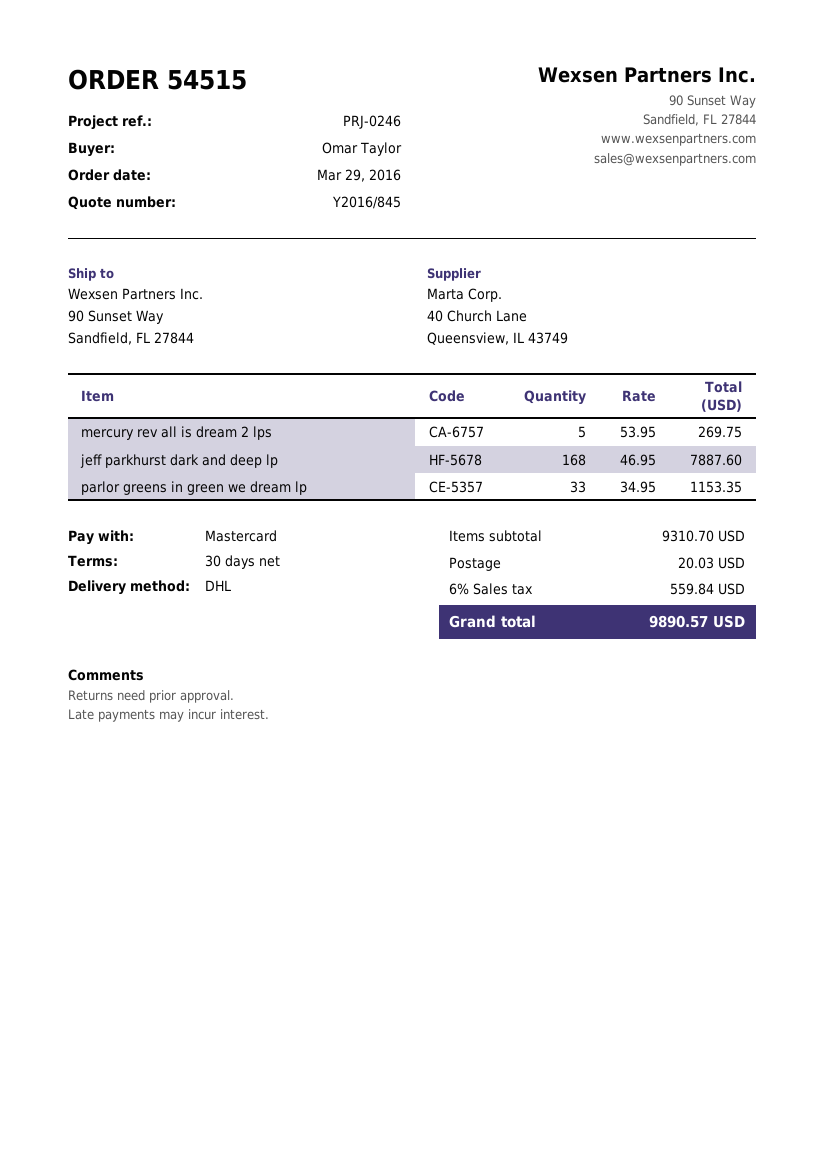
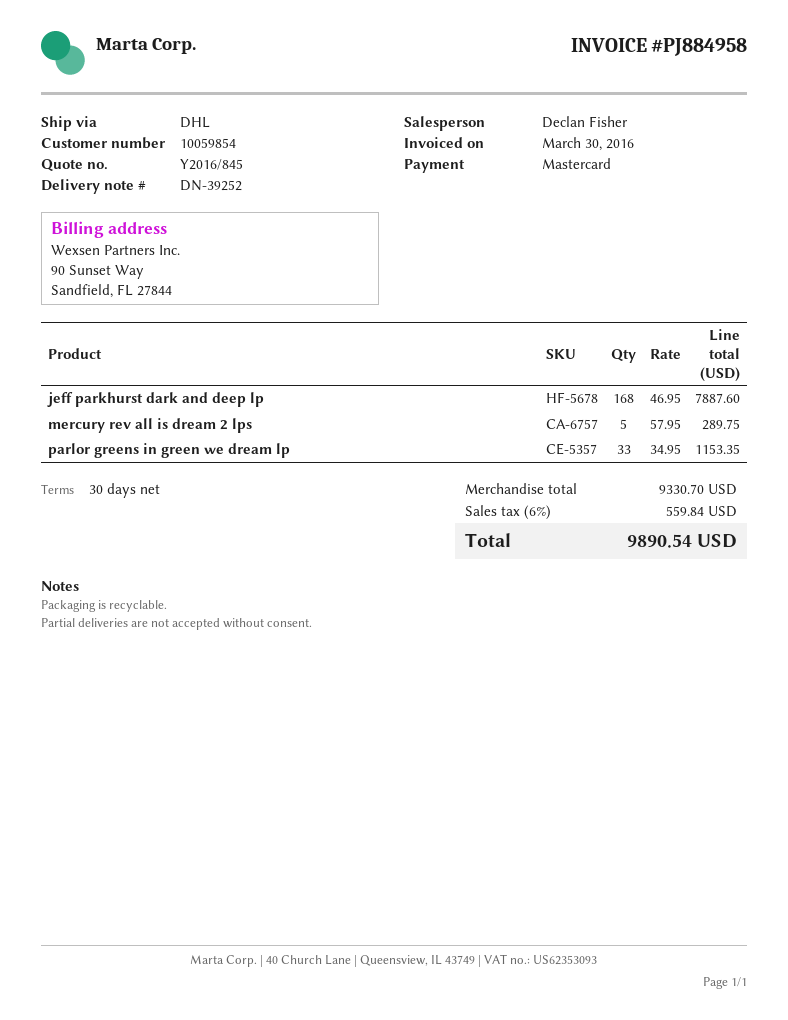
mercury rev all is dream 2 lps: 5 x 53.95 = 269.75 -> 5 x 57.95 = 289.75
subtotal: 9310.70 -> 9330.70
shipping: 20.03 -> none
total: 9890.57 -> 9890.54

